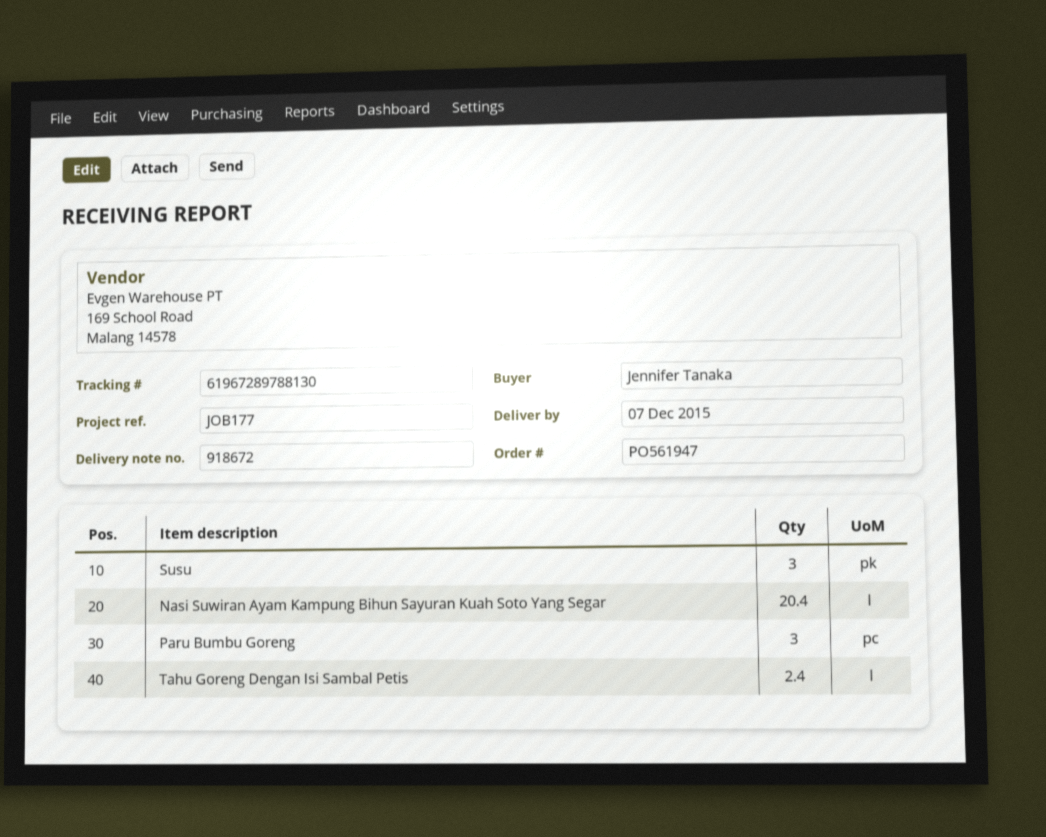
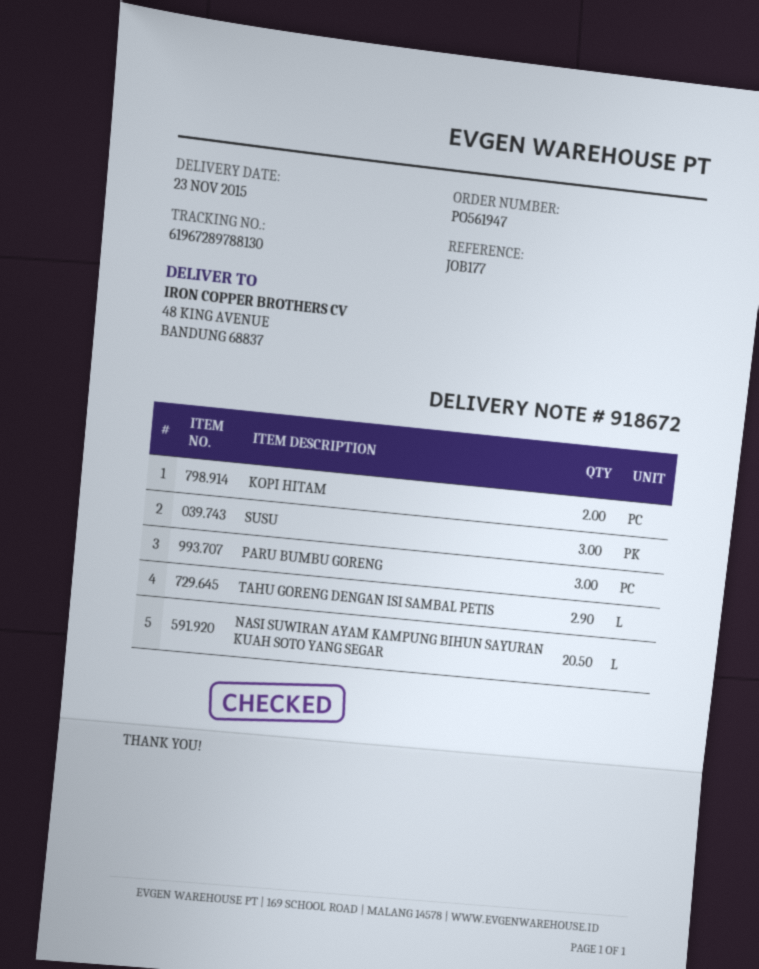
delivery date: 2015-12-07 -> 2015-11-23
Nasi Suwiran Ayam Kampung Bihun Sayuran Kuah Soto Yang Segar: 20.4 -> 20.5
Tahu Goreng Dengan Isi Sambal Petis: 2.4 -> 2.9
KOPI HITAM: none -> 2

